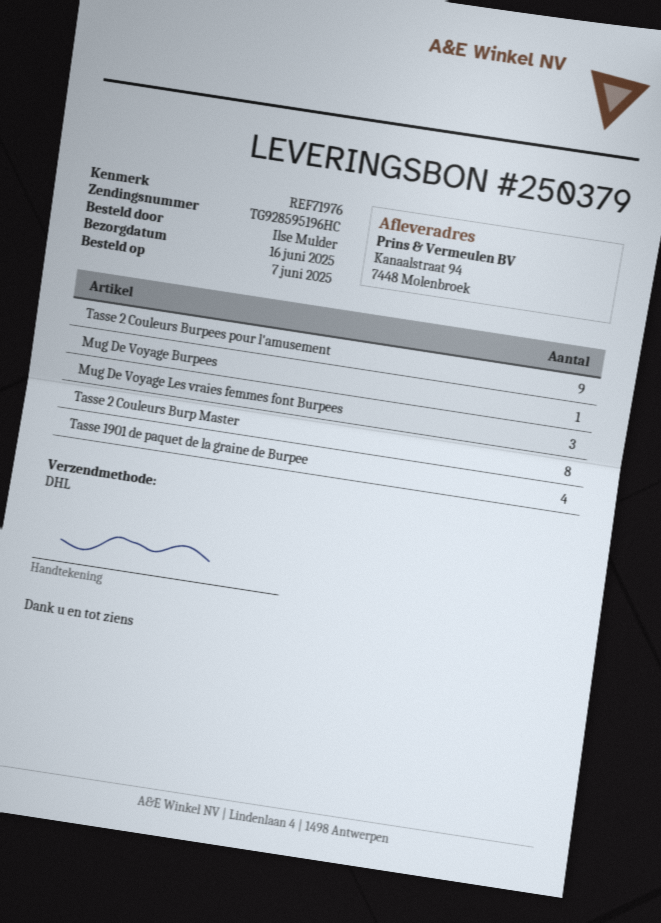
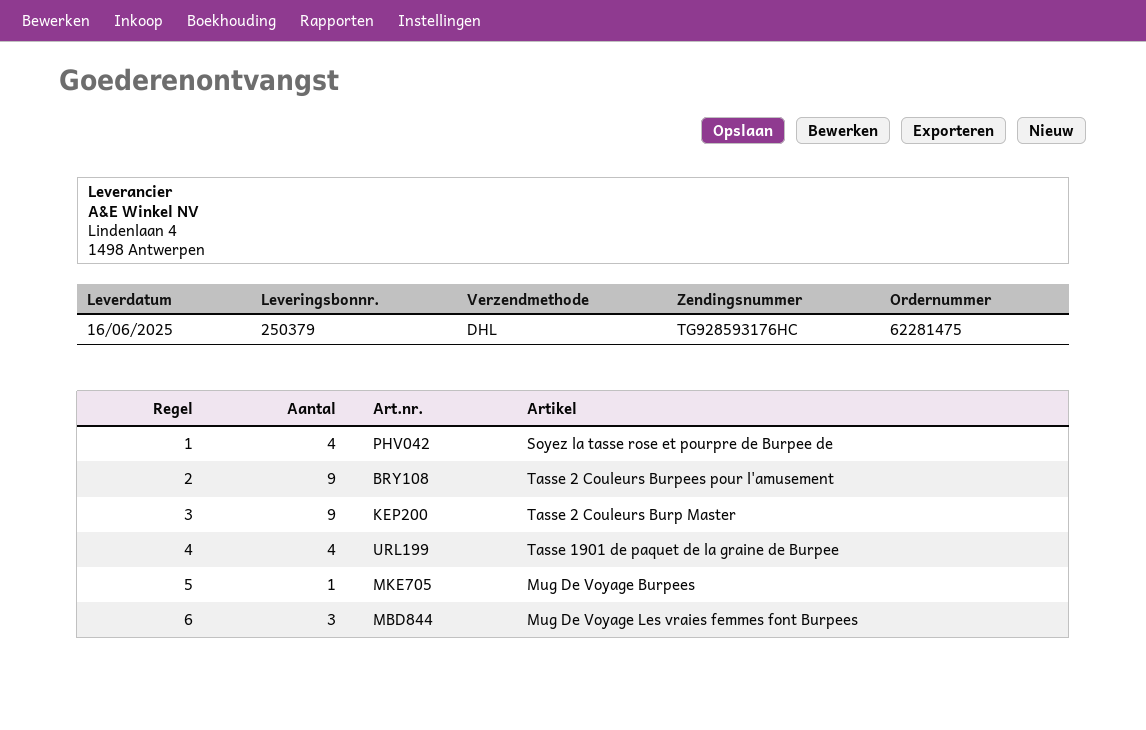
tracking number: TG928595196HC -> TG928593176HC
Tasse 2 Couleurs Burp Master: 8 -> 9
Soyez la tasse rose et pourpre de Burpee de: none -> 4

